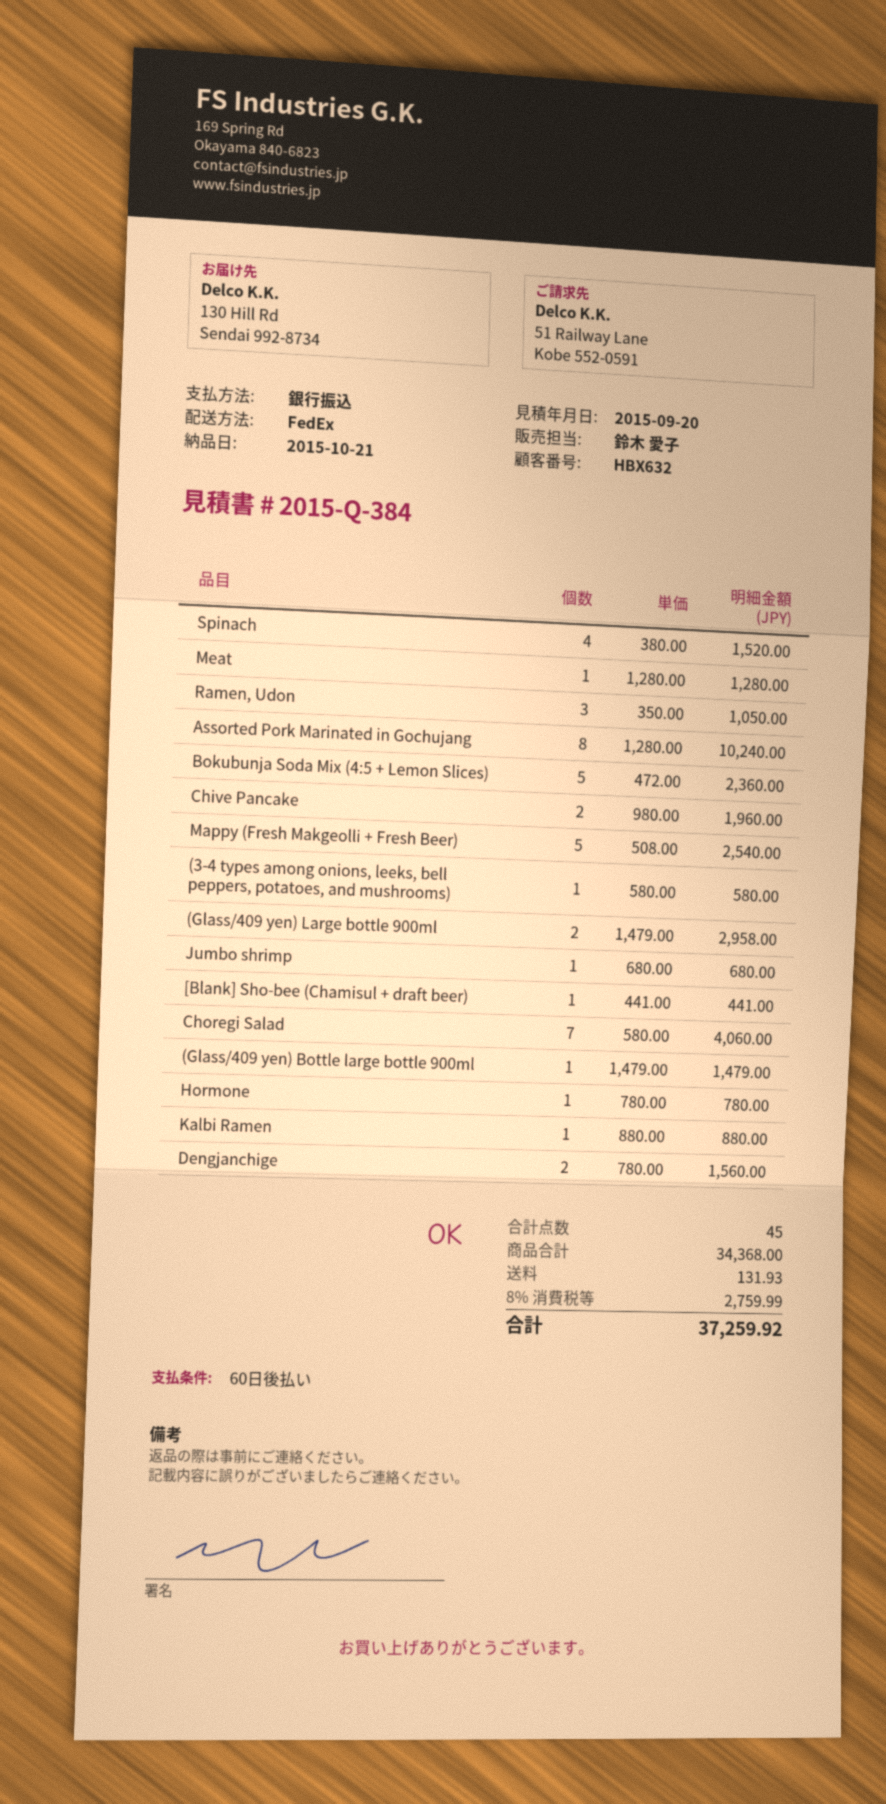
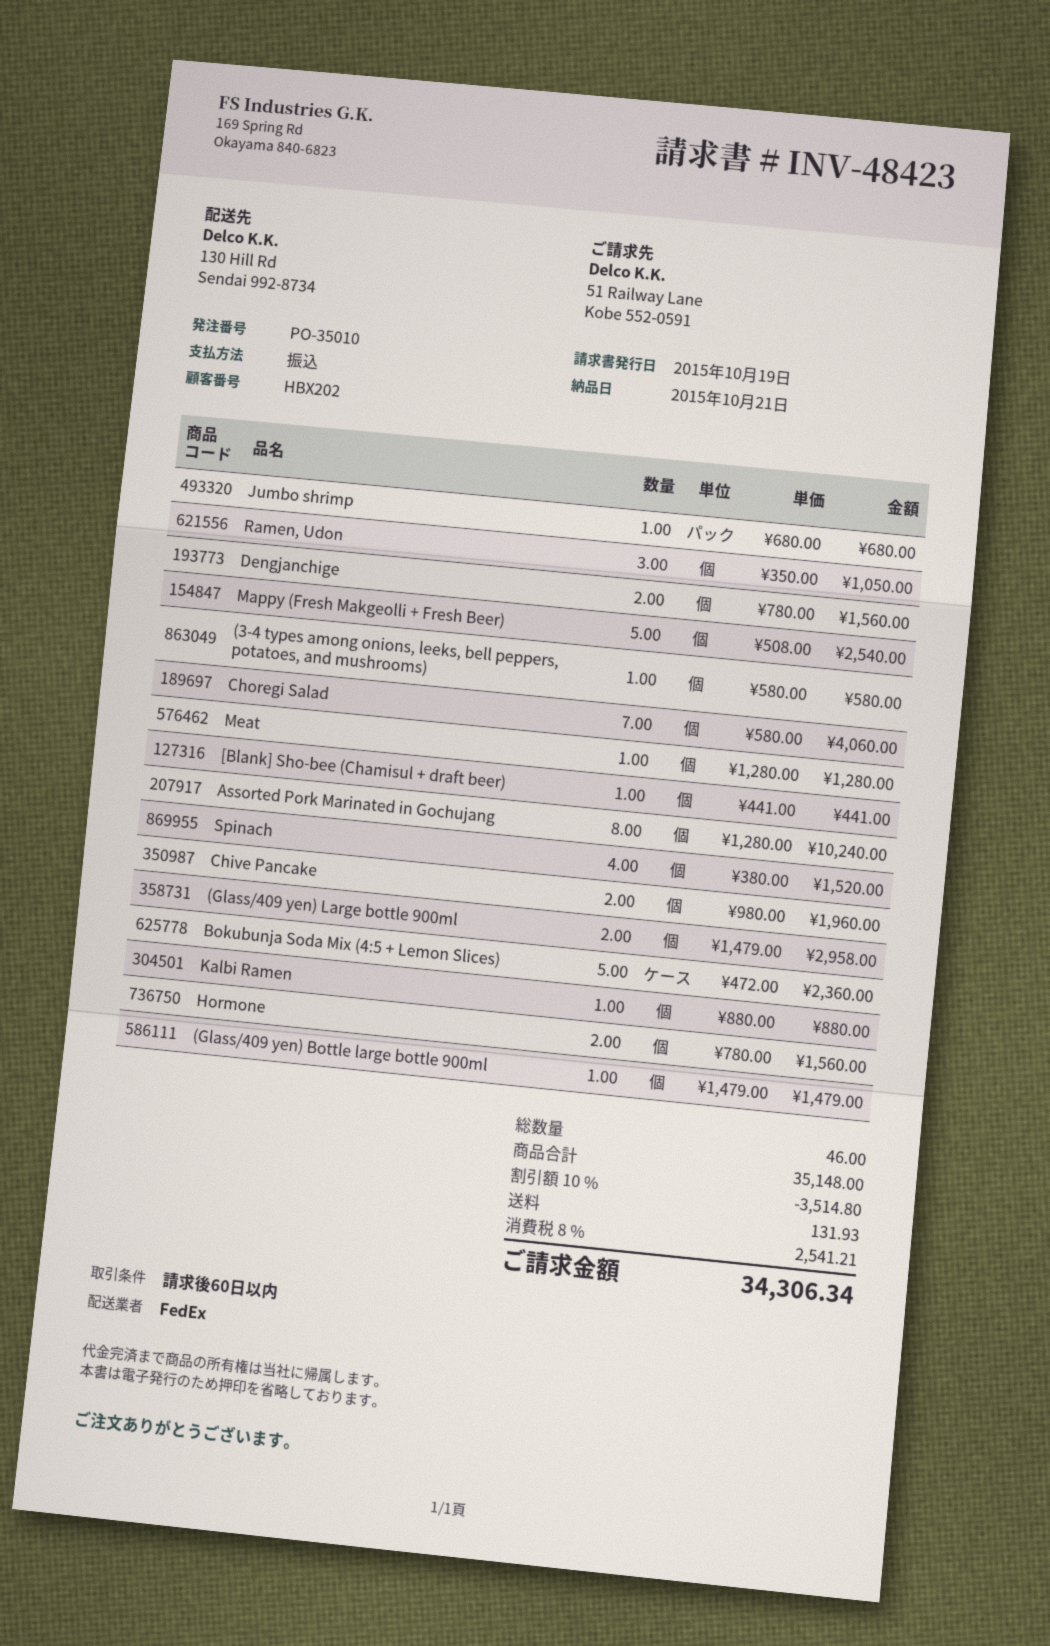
customer number: HBX632 -> HBX202
Hormone: 1 x 780.00 = 780.00 -> 2 x 780.00 = 1560.00
total quantity: 45 -> 46
subtotal: 34368.00 -> 35148.00
discount: none -> 10% = 3514.80
tax: 8% = 2759.99 -> 8% = 2541.21
total: 37259.92 -> 34306.34

